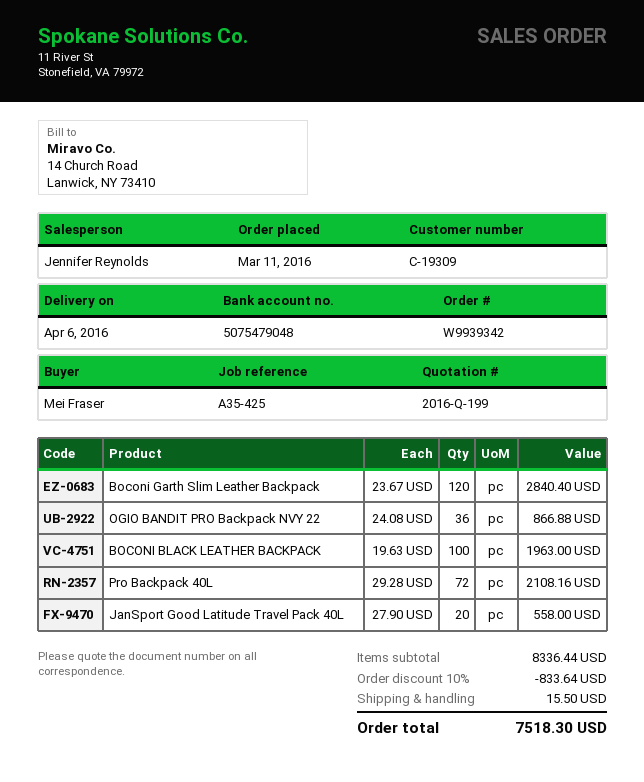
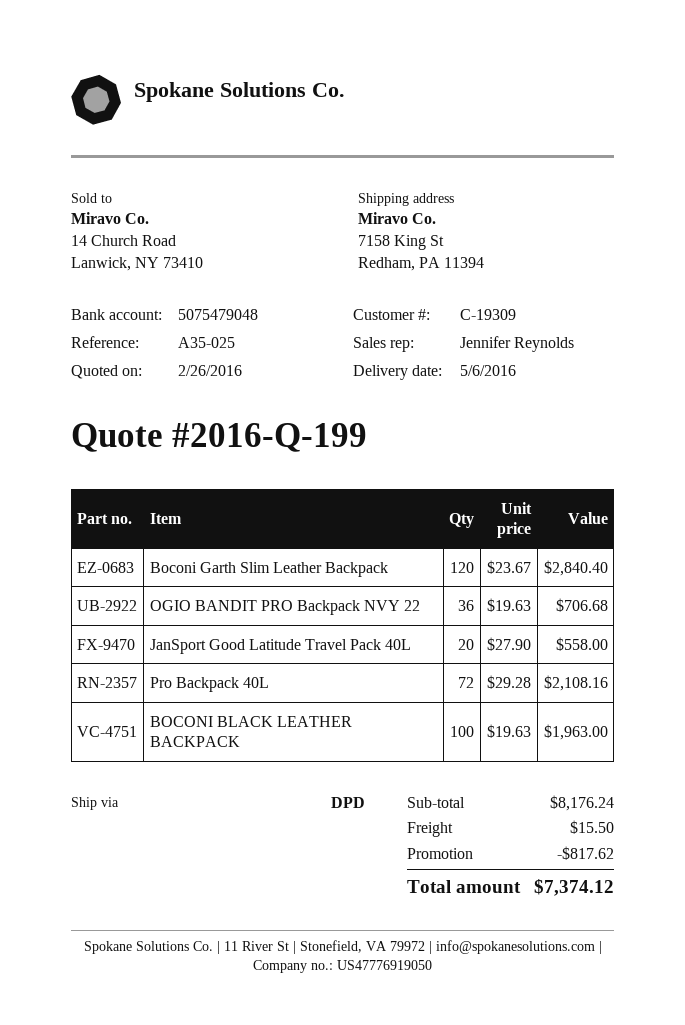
delivery date: 2016-04-06 -> 2016-05-06
reference: A35-425 -> A35-025
OGIO BANDIT PRO Backpack NVY 22: 36 x 24.08 = 866.88 -> 36 x 19.63 = 706.68
subtotal: 8336.44 -> 8176.24
discount: 833.64 -> 817.62
total: 7518.30 -> 7374.12

